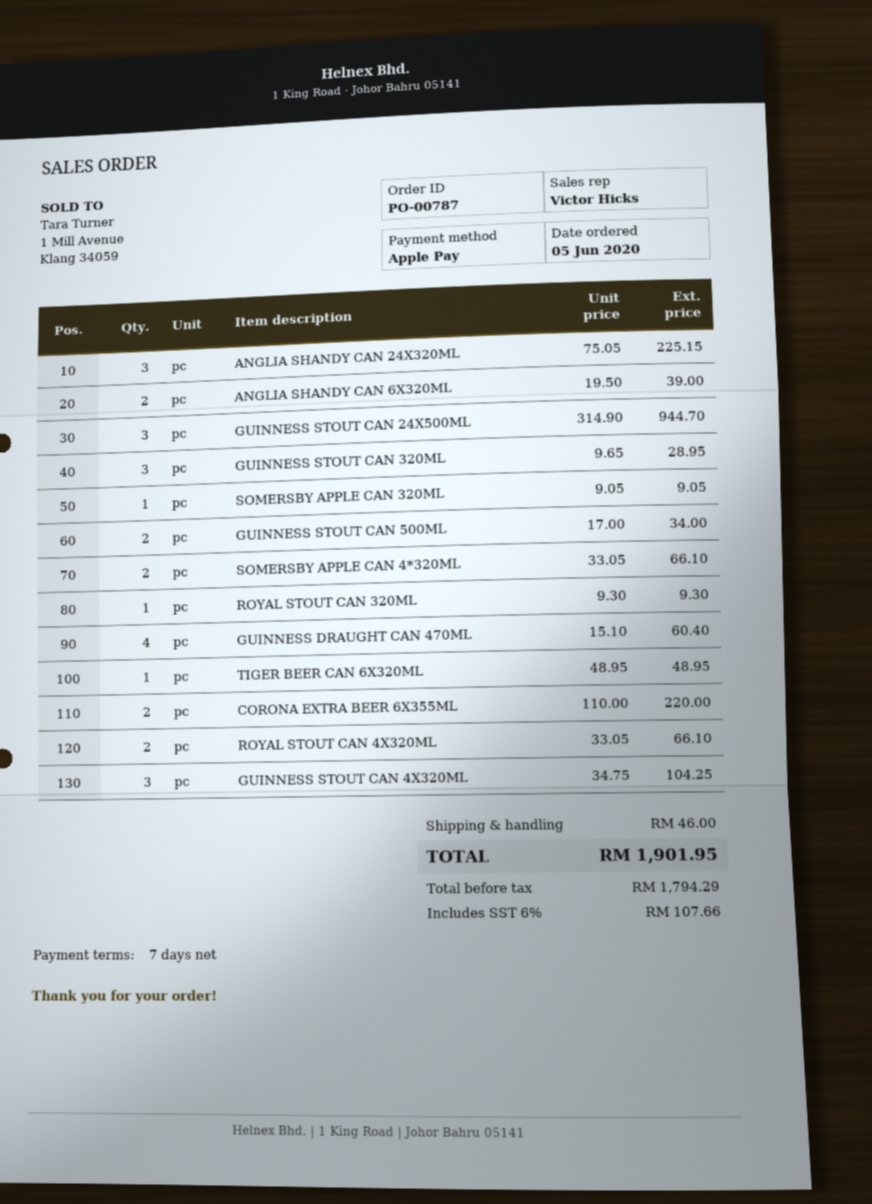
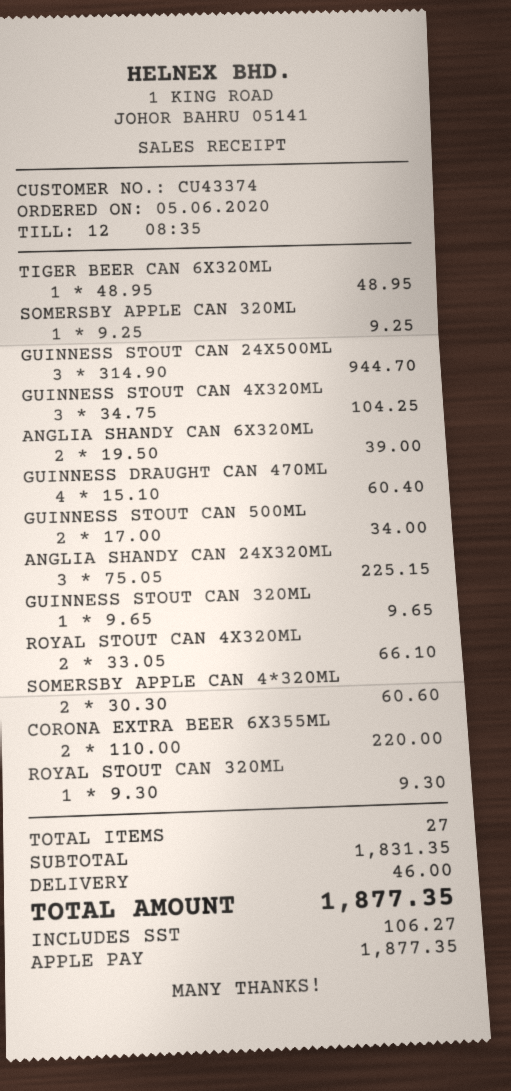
GUINNESS STOUT CAN 320ML: 3 x 9.65 = 28.95 -> 1 x 9.65 = 9.65
SOMERSBY APPLE CAN 320ML: 1 x 9.05 = 9.05 -> 1 x 9.25 = 9.25
SOMERSBY APPLE CAN 4*320ML: 2 x 33.05 = 66.10 -> 2 x 30.30 = 60.60
tax: 107.66 -> 106.27
total: 1901.95 -> 1877.35

